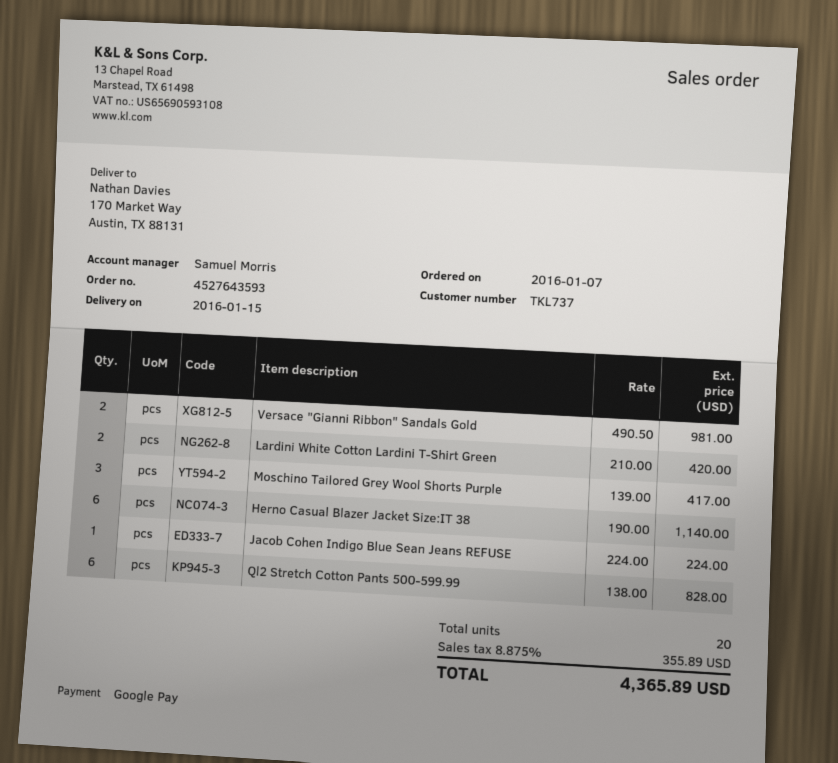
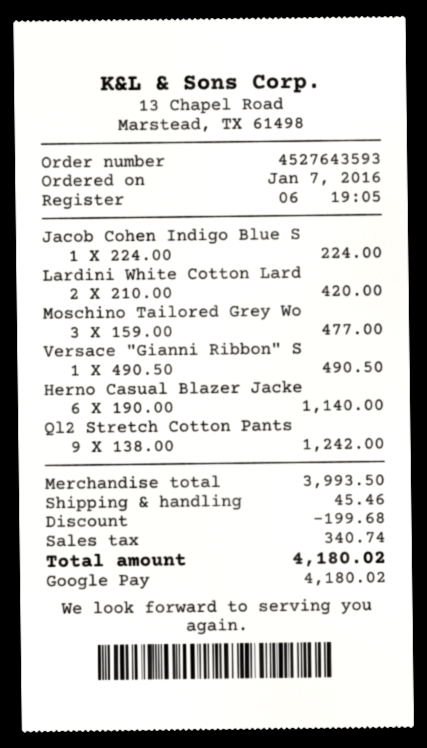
Versace "Gianni Ribbon" Sandals Gold: 2 x 490.50 = 981.00 -> 1 x 490.50 = 490.50
Moschino Tailored Grey Wool Shorts Purple: 3 x 139.00 = 417.00 -> 3 x 159.00 = 477.00
Ql2 Stretch Cotton Pants 500-599.99: 6 x 138.00 = 828.00 -> 9 x 138.00 = 1242.00
discount: none -> 199.68
shipping: none -> 45.46
tax: 355.89 -> 340.74
total: 4365.89 -> 4180.02

